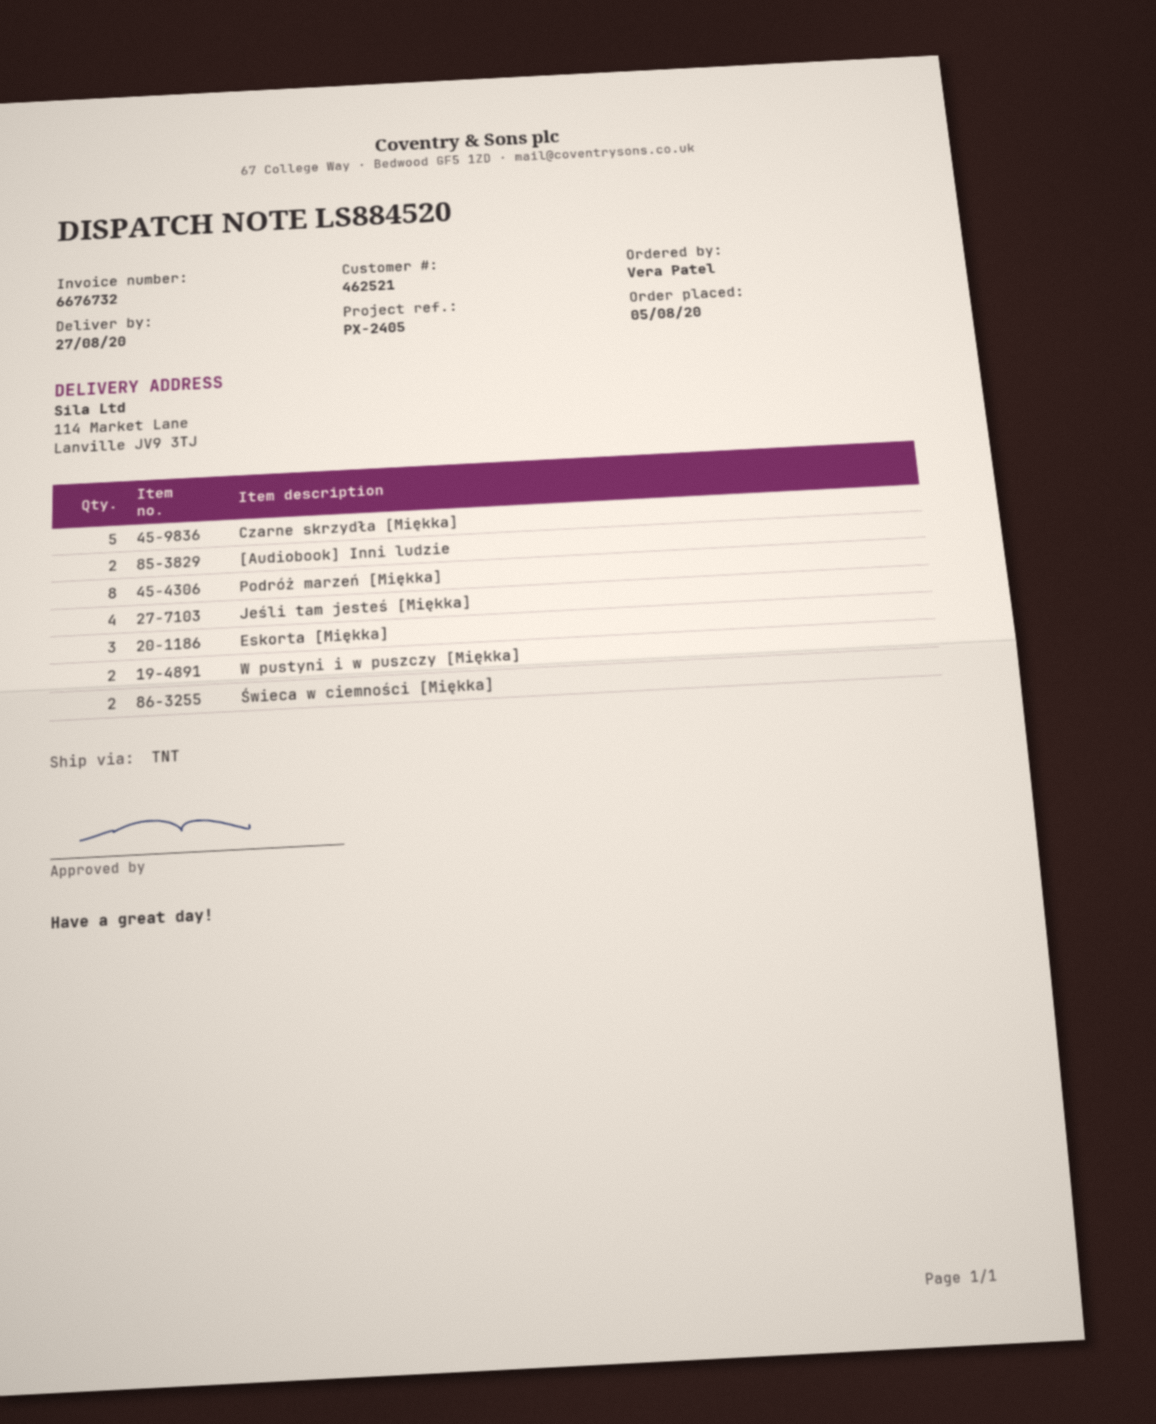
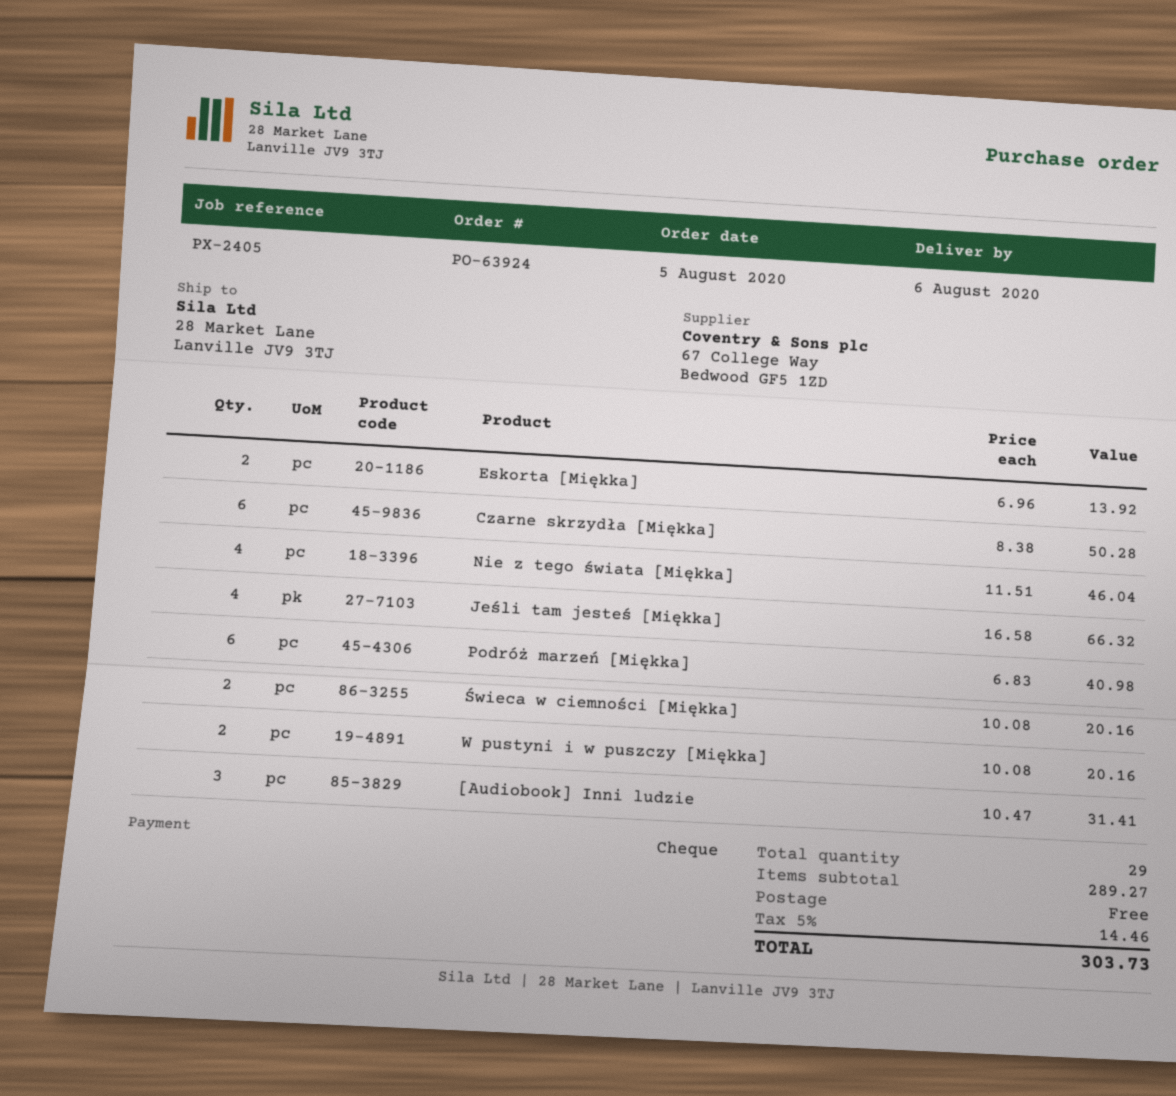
delivery date: 2020-08-27 -> 2020-08-06
ship to: 114 Market Lane, Lanville JV9 3TJ -> 28 Market Lane, Lanville JV9 3TJ
Czarne skrzydła [Miękka]: 5 -> 6
[Audiobook] Inni ludzie: 2 -> 3
Podróż marzeń [Miękka]: 8 -> 6
Eskorta [Miękka]: 3 -> 2
Nie z tego świata [Miękka]: none -> 4

